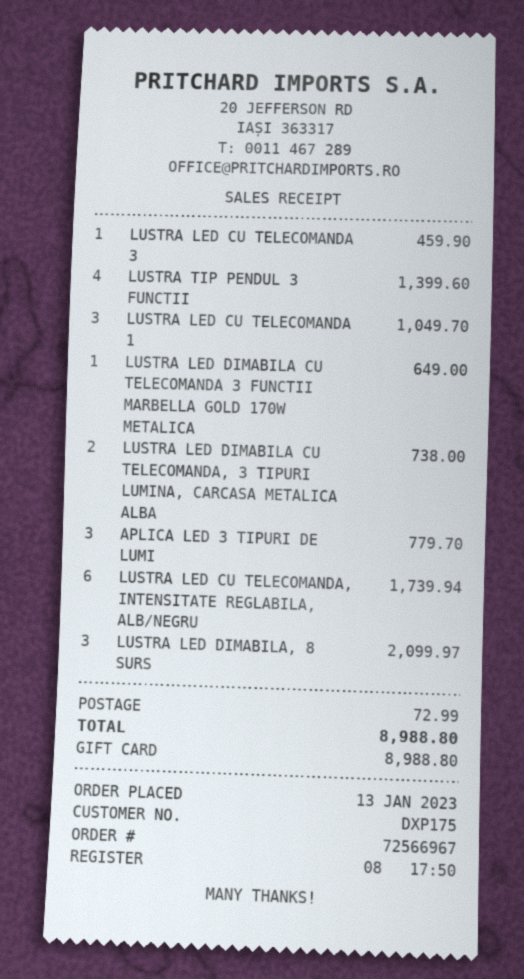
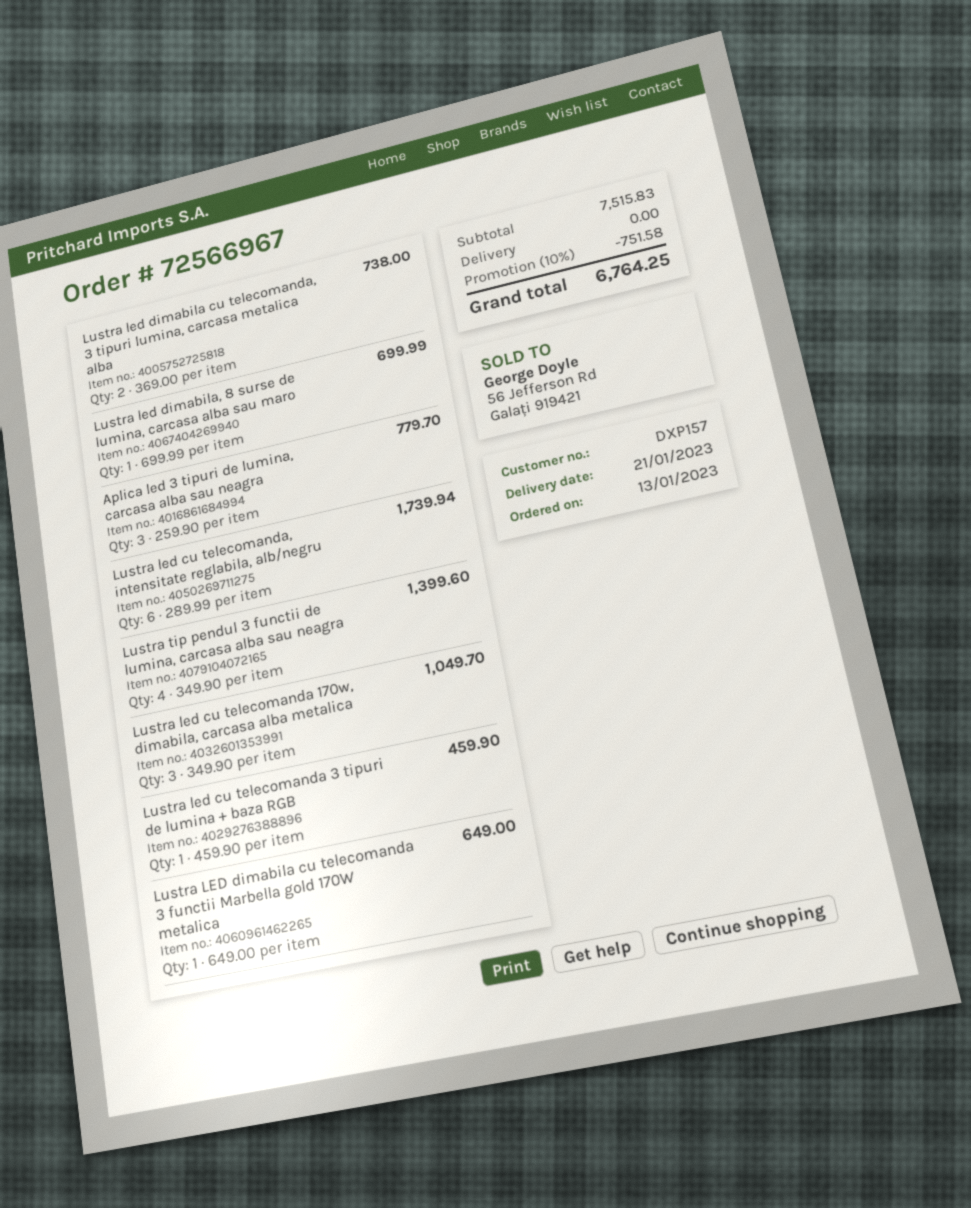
customer number: DXP175 -> DXP157
LUSTRA LED DIMABILA, 8 SURS: 3 for 2099.97 -> 1 for 699.99
discount: none -> 10% = 751.58
shipping: 72.99 -> 0.00
total: 8988.80 -> 6764.25

